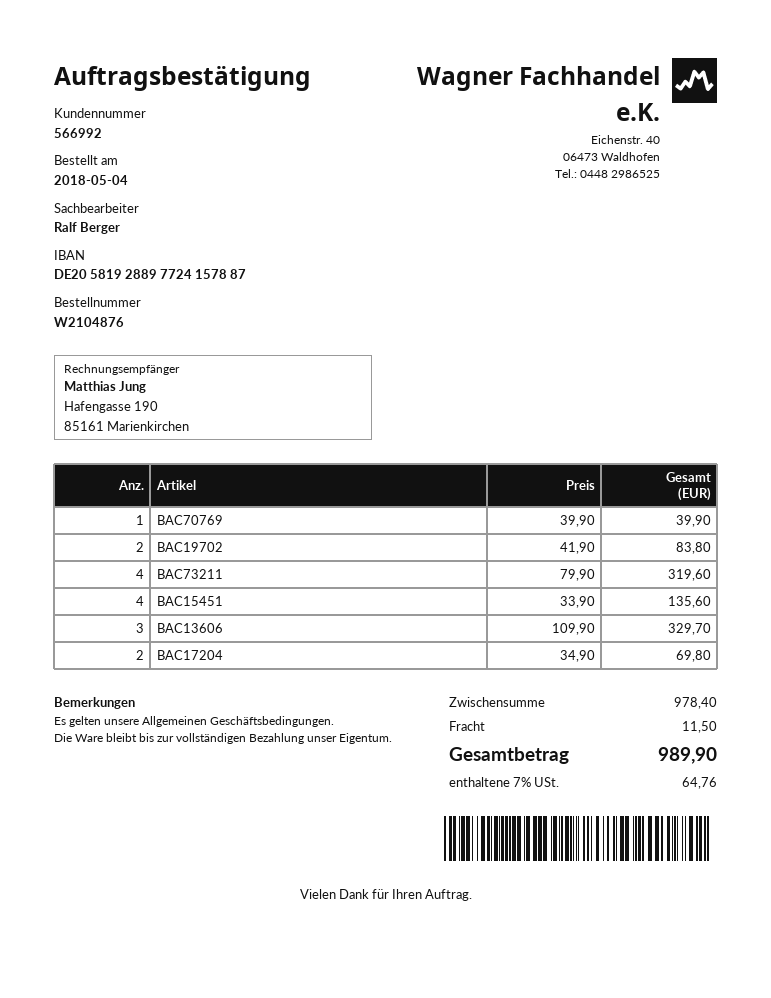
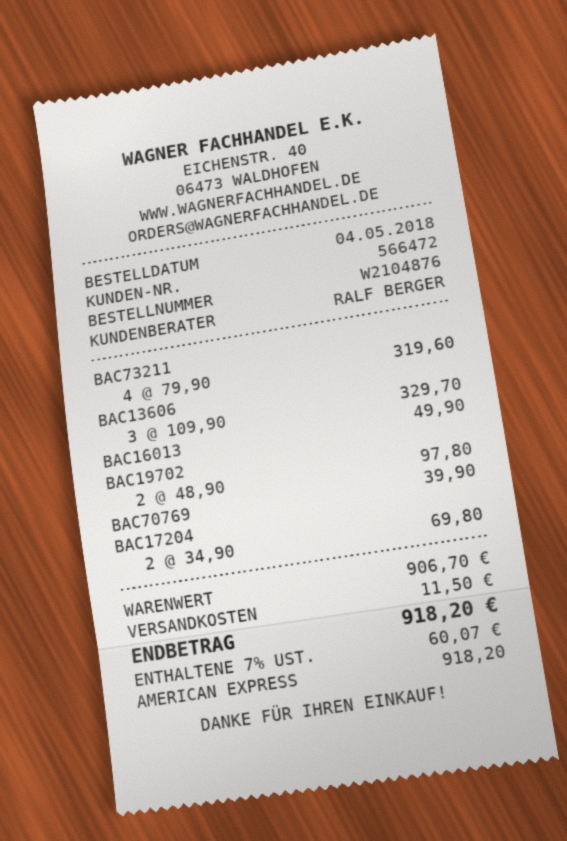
customer number: 566992 -> 566472
BAC19702: 2 x 41.90 = 83.80 -> 2 x 48.90 = 97.80
BAC15451: 4 x 33.90 = 135.60 -> none
BAC16013: none -> 1 x 49.90 = 49.90
subtotal: 978.40 -> 906.70
tax: 7% = 64.76 -> 7% = 60.07
total: 989.90 -> 918.20

